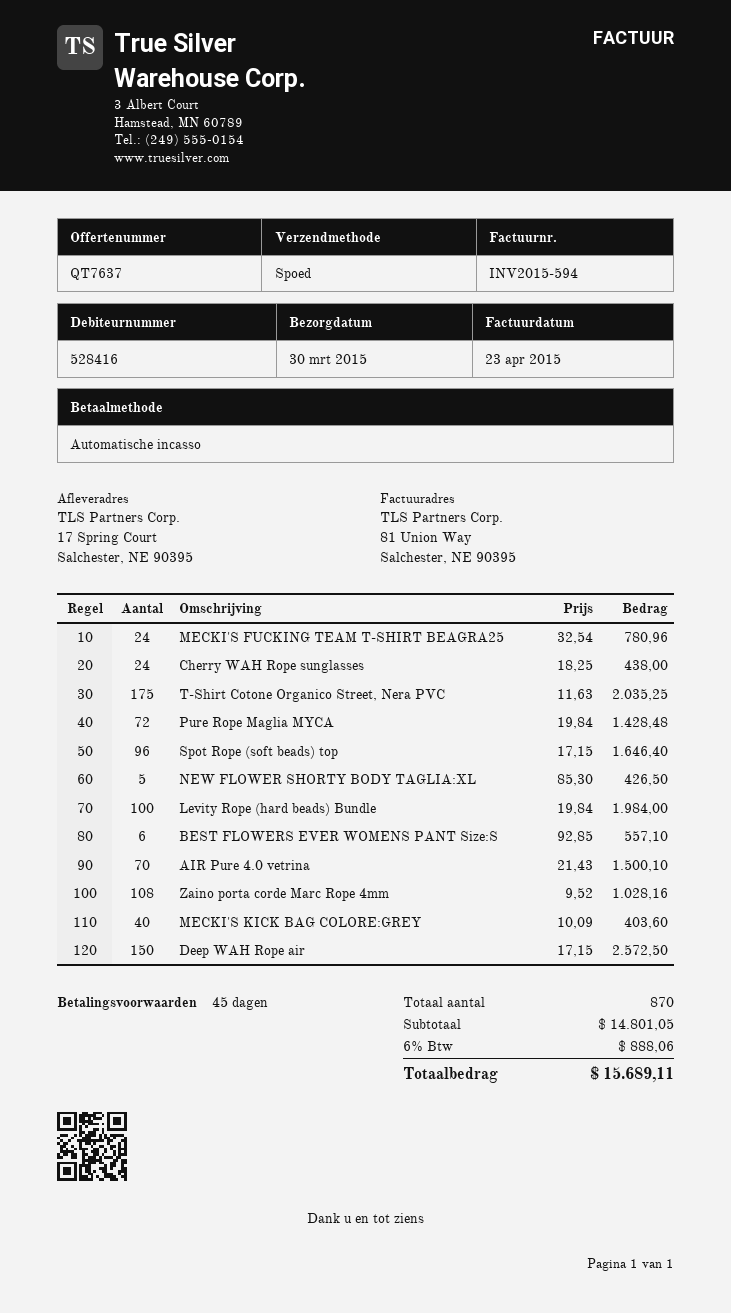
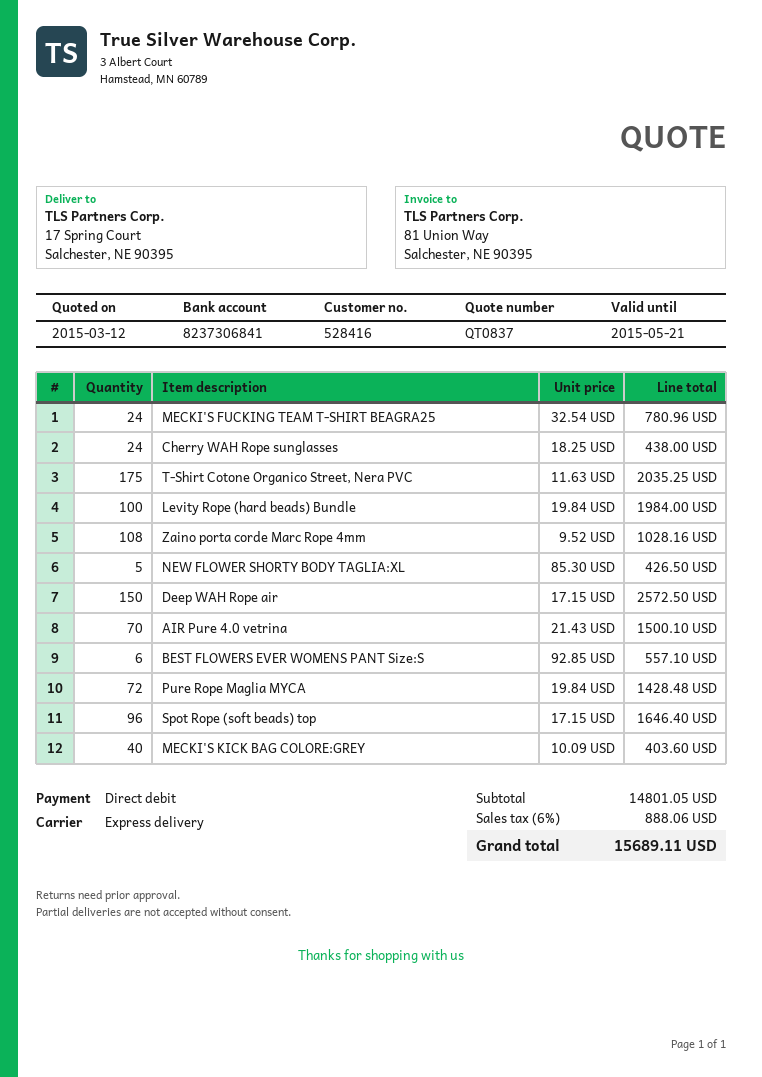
quote number: QT7637 -> QT0837

